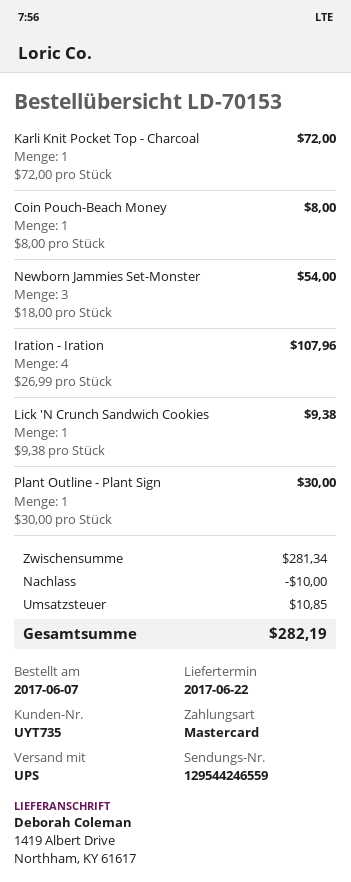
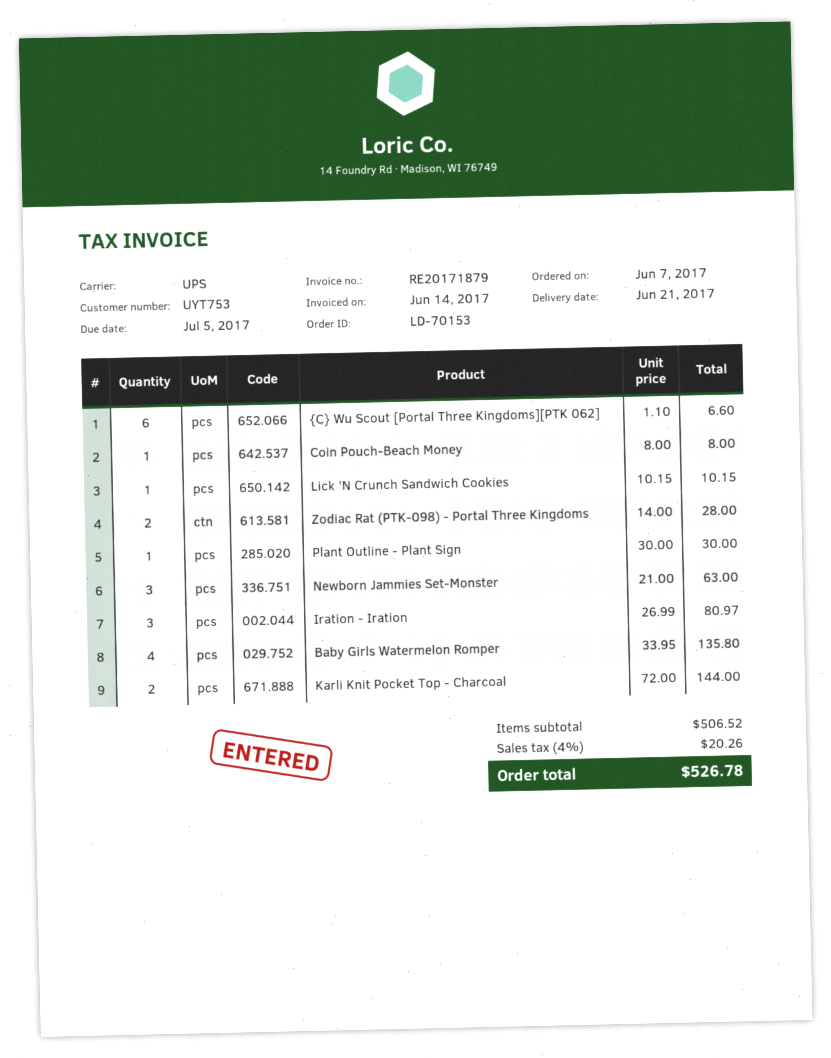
delivery date: 2017-06-22 -> 2017-06-21
customer number: UYT735 -> UYT753
Karli Knit Pocket Top - Charcoal: 1 x 72.00 = 72.00 -> 2 x 72.00 = 144.00
Newborn Jammies Set-Monster: 3 x 18.00 = 54.00 -> 3 x 21.00 = 63.00
Iration - Iration: 4 x 26.99 = 107.96 -> 3 x 26.99 = 80.97
Lick 'N Crunch Sandwich Cookies: 1 x 9.38 = 9.38 -> 1 x 10.15 = 10.15
{C} Wu Scout [Portal Three Kingdoms][PTK 062]: none -> 6 x 1.10 = 6.60
Zodiac Rat (PTK-098) - Portal Three Kingdoms: none -> 2 x 14.00 = 28.00
Baby Girls Watermelon Romper: none -> 4 x 33.95 = 135.80
subtotal: 281.34 -> 506.52
discount: 10.00 -> none
tax: 10.85 -> 20.26
total: 282.19 -> 526.78

